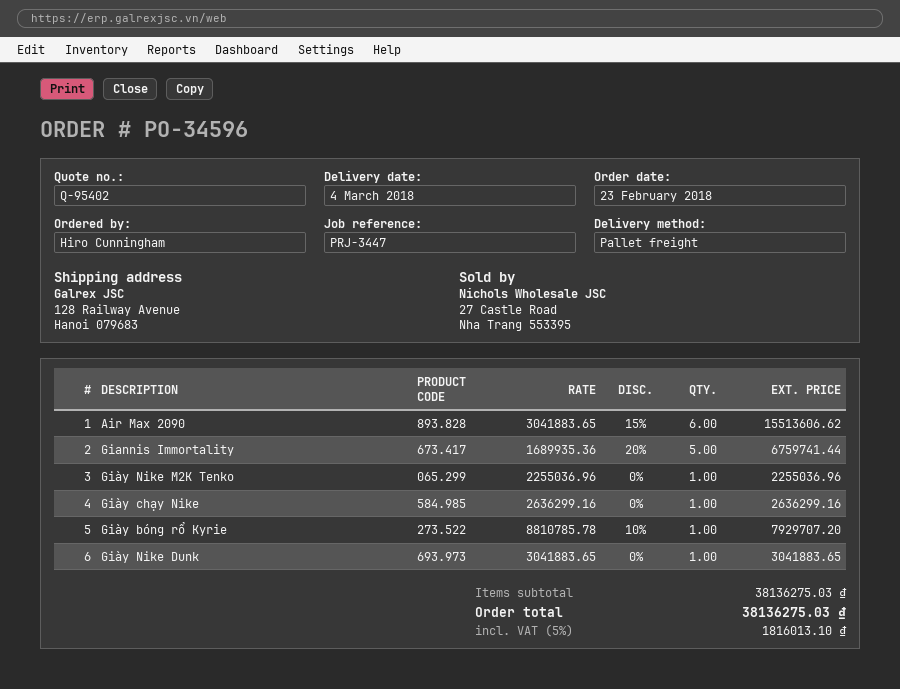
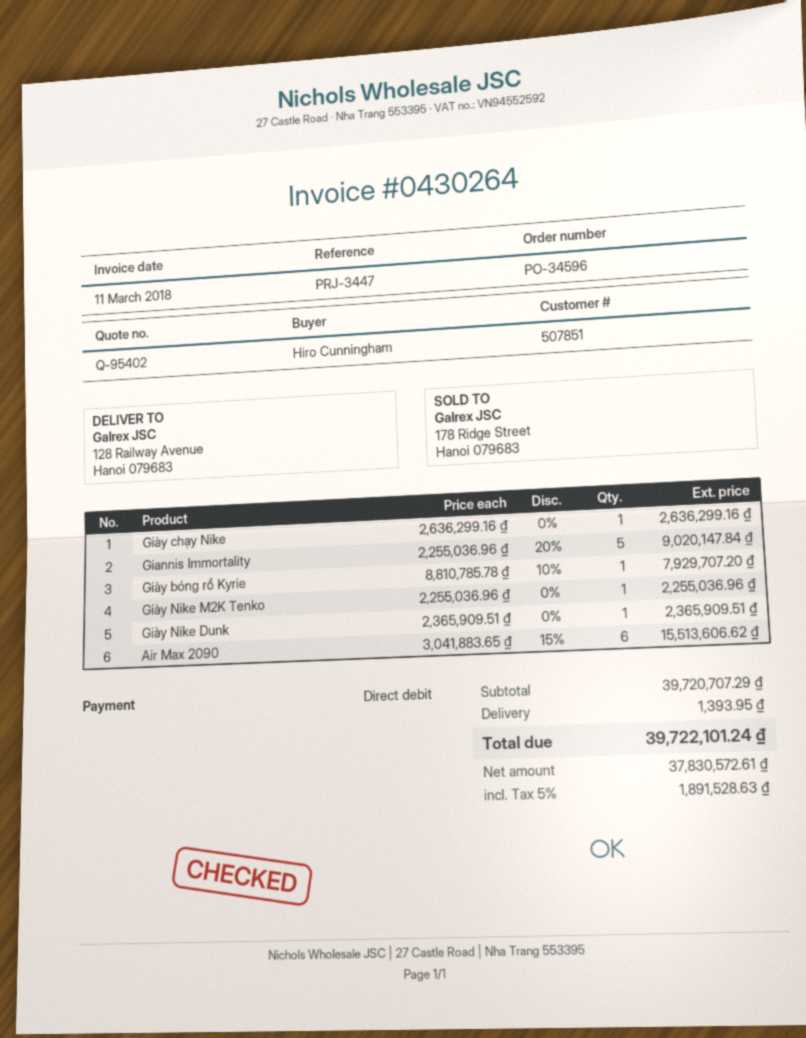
Giannis Immortality: 5 x 1689935.36 - 20% = 6759741.44 -> 5 x 2255036.96 - 20% = 9020147.84
Giày Nike Dunk: 1 x 3041883.65 = 3041883.65 -> 1 x 2365909.51 = 2365909.51
subtotal: 38136275.03 -> 39720707.29
shipping: none -> 1393.95
tax: 5% = 1816013.10 -> 5% = 1891528.63
total: 38136275.03 -> 39722101.24

